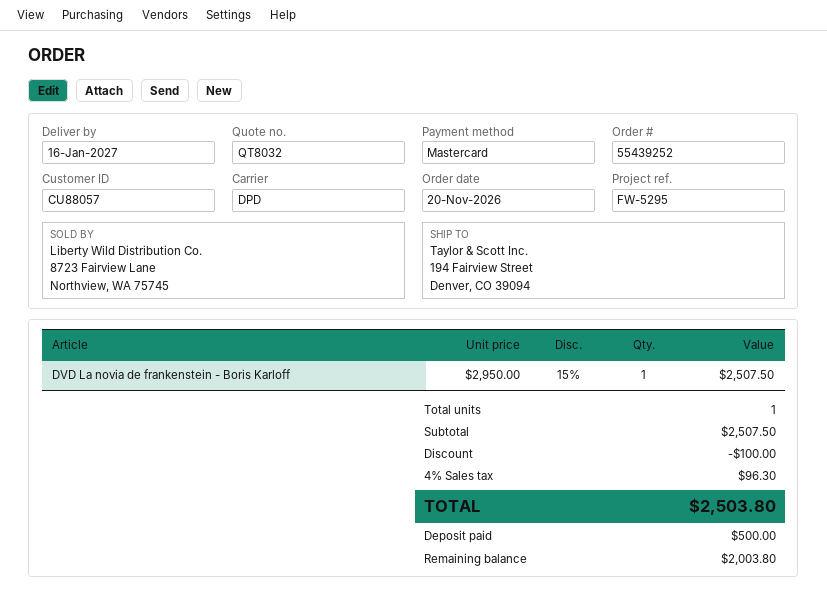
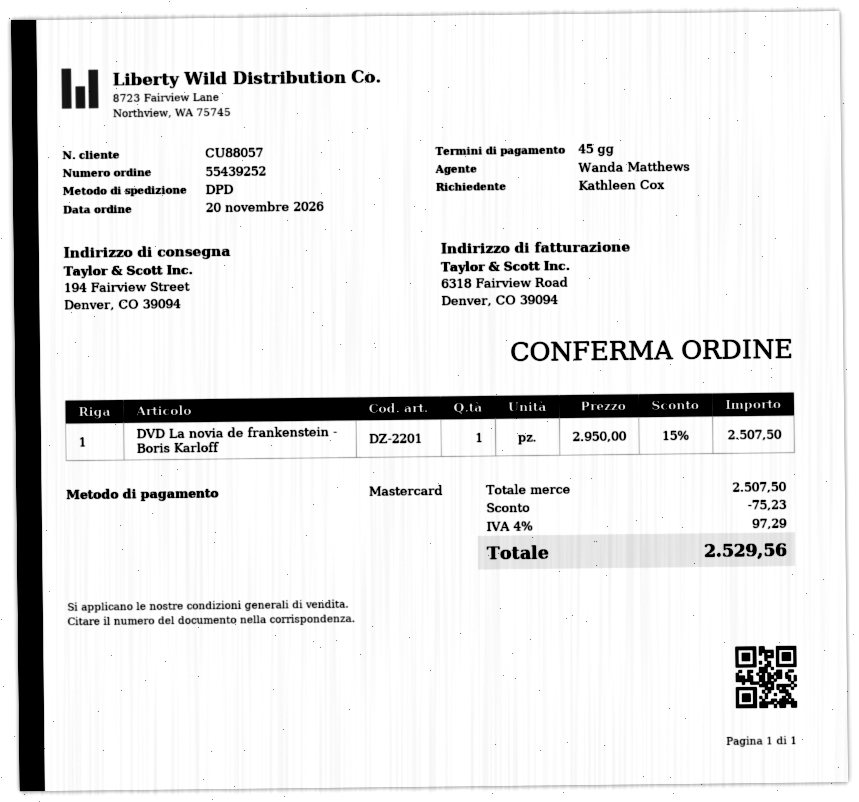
discount: 100.00 -> 75.23
tax: 4% = 96.30 -> 4% = 97.29
total: 2503.80 -> 2529.56

